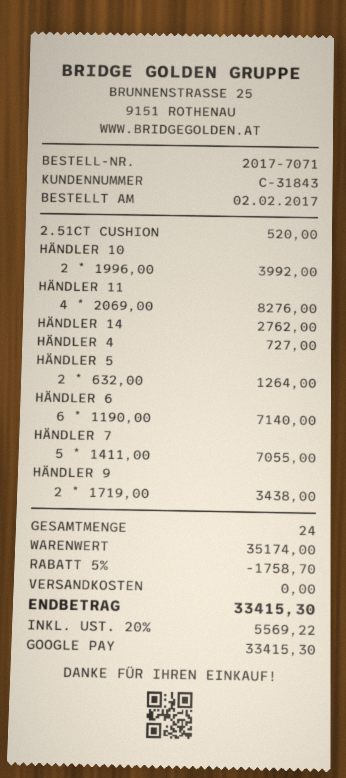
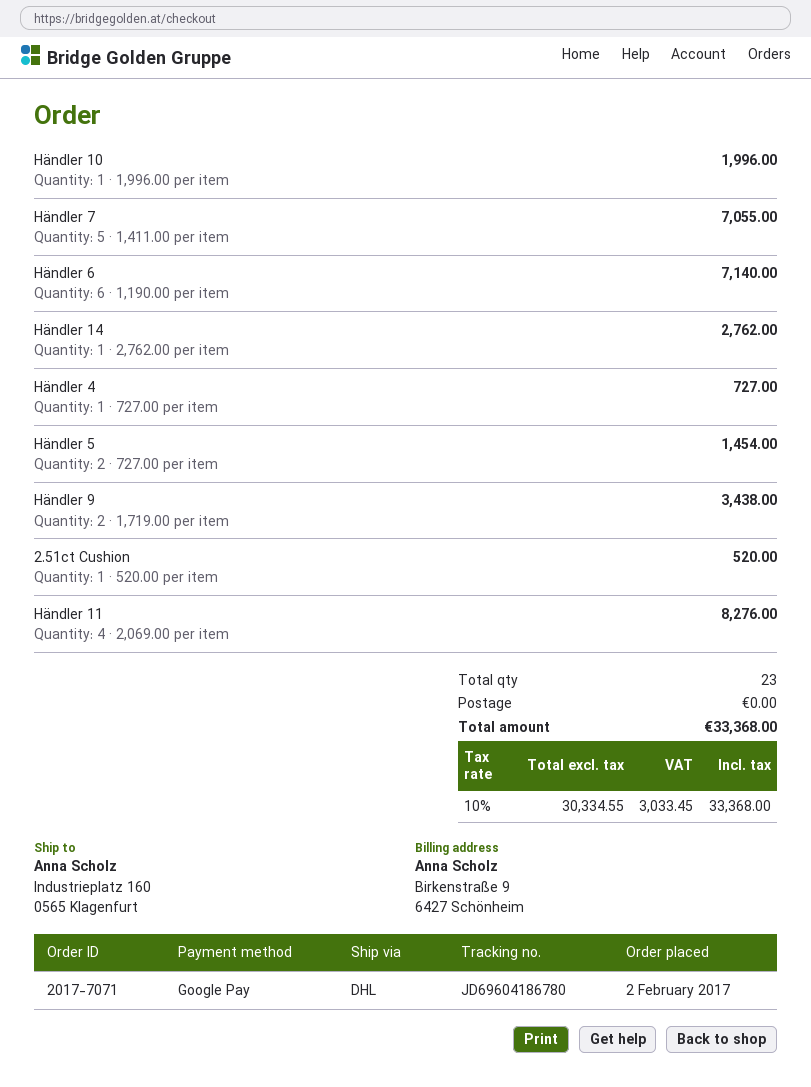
HÄNDLER 10: 2 x 1996.00 = 3992.00 -> 1 x 1996.00 = 1996.00
HÄNDLER 5: 2 x 632.00 = 1264.00 -> 2 x 727.00 = 1454.00
total quantity: 24 -> 23
discount: 5% = 1758.70 -> none
tax: 20% = 5569.22 -> 10% = 3033.45
total: 33415.30 -> 33368.00

